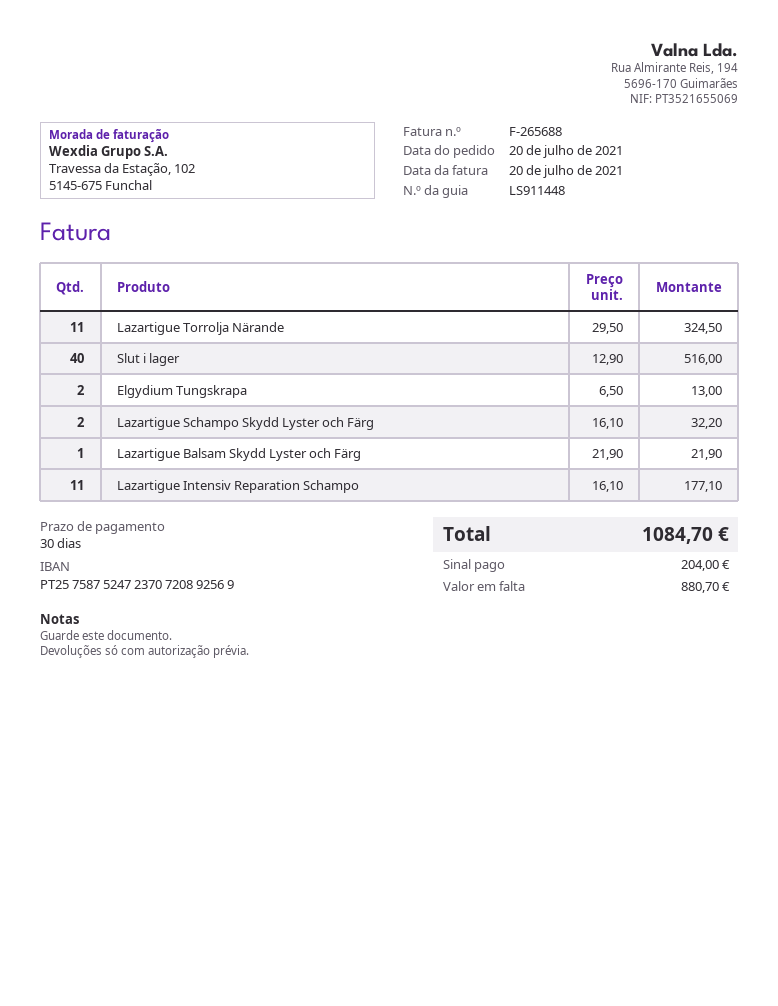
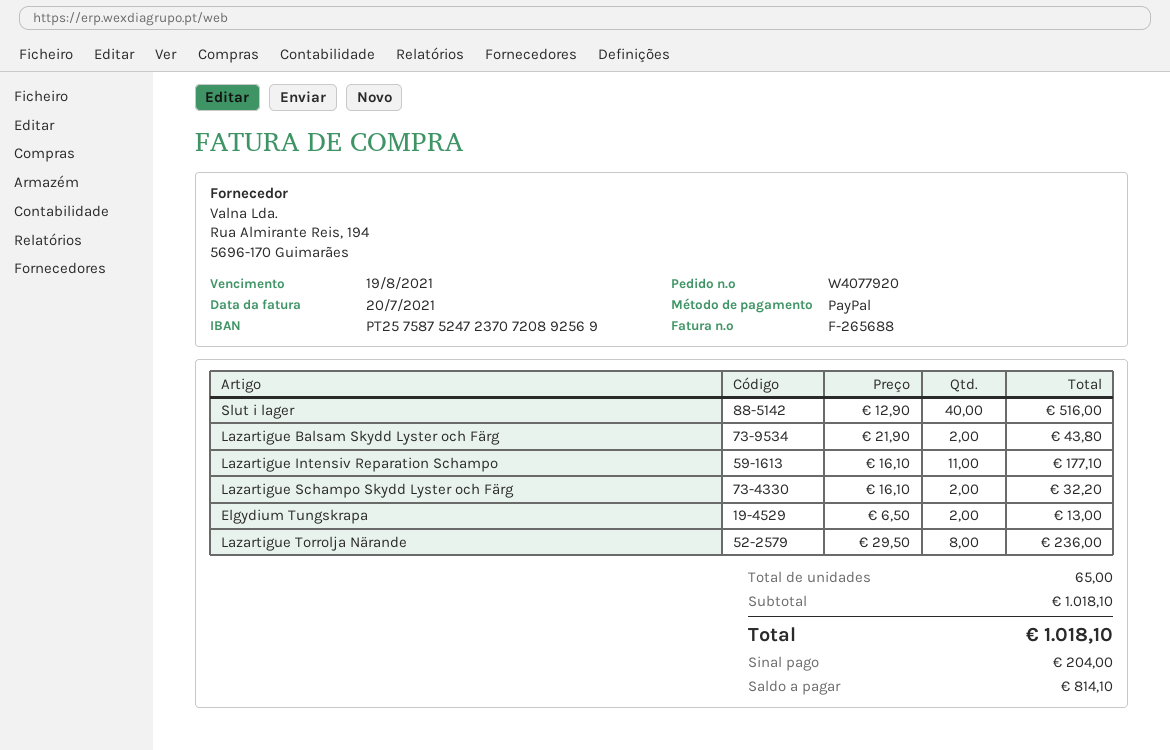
Lazartigue Torrolja Närande: 11 x 29.50 = 324.50 -> 8 x 29.50 = 236.00
Lazartigue Balsam Skydd Lyster och Färg: 1 x 21.90 = 21.90 -> 2 x 21.90 = 43.80
total: 1084.70 -> 1018.10
balance: 880.70 -> 814.10

